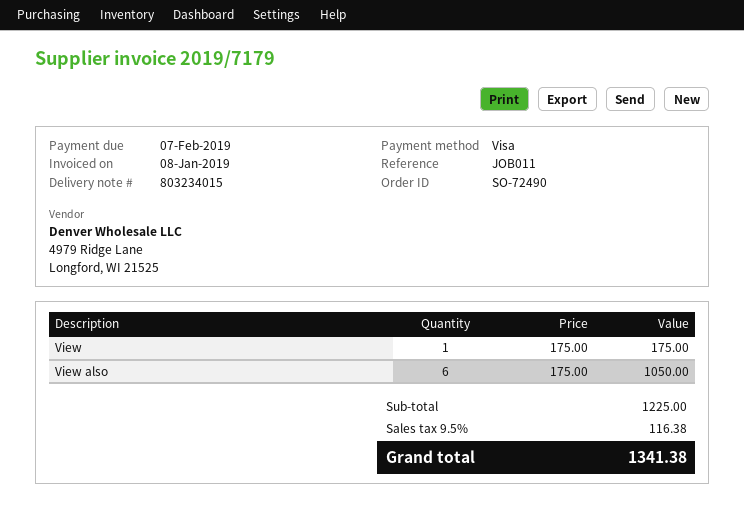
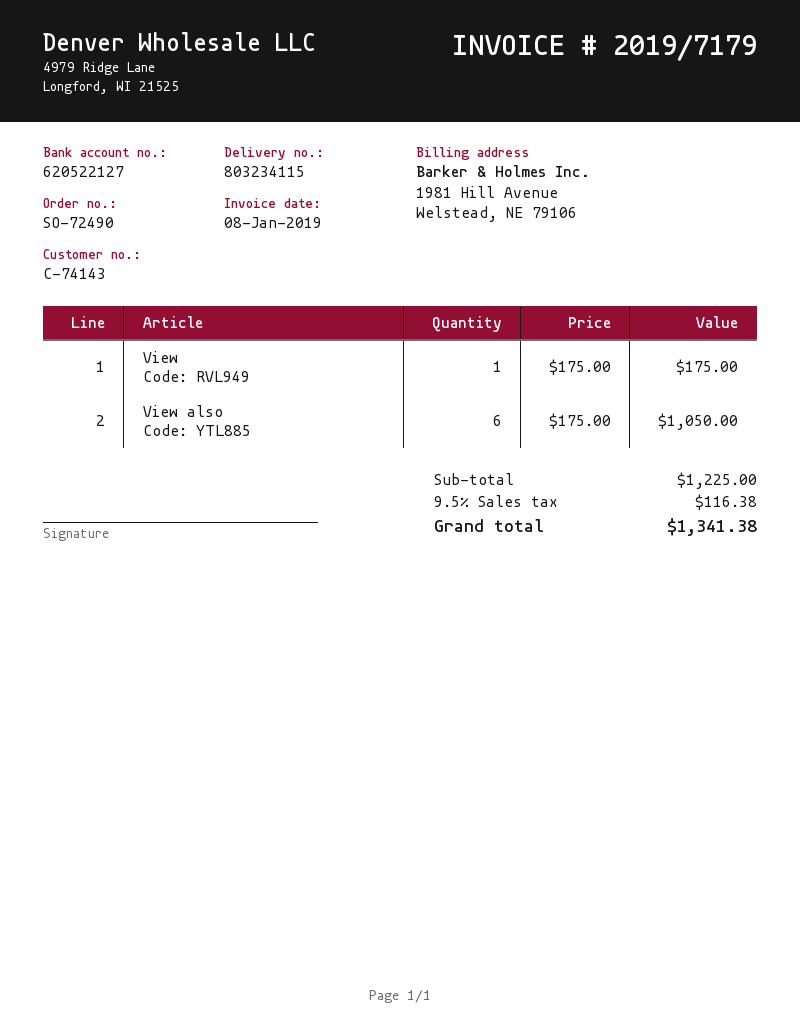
delivery note number: 803234015 -> 803234115

